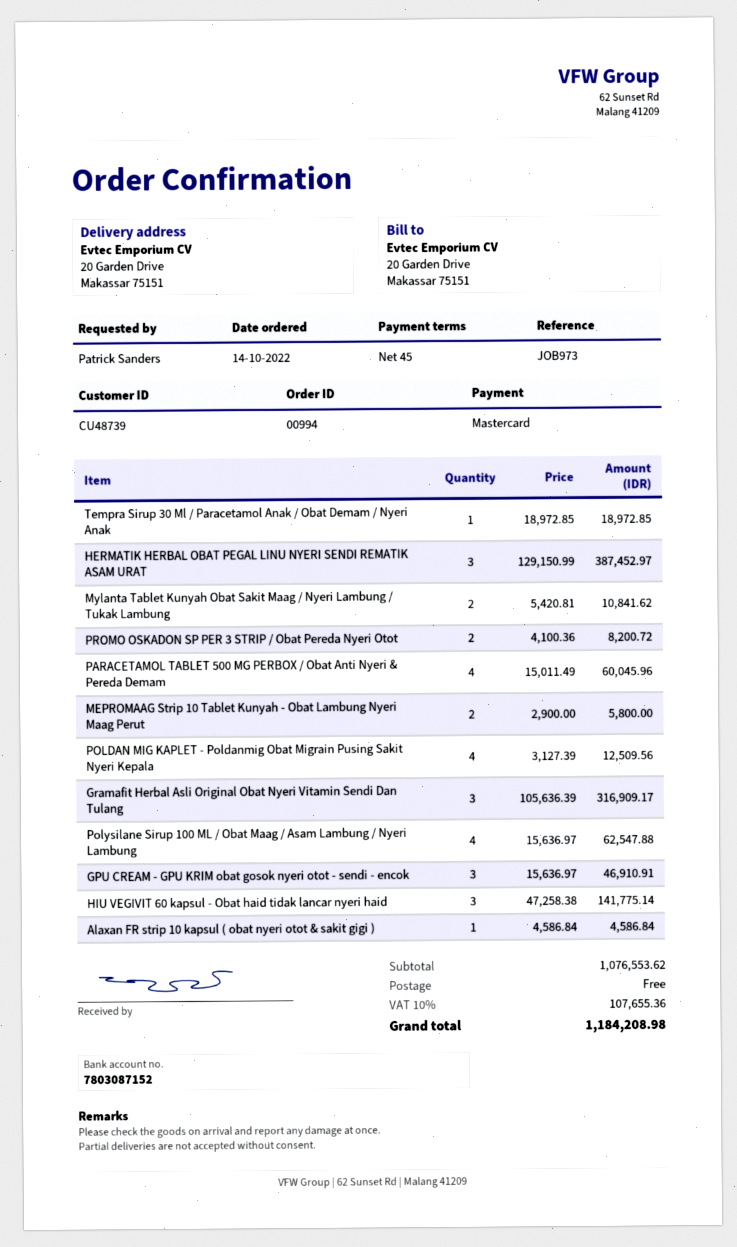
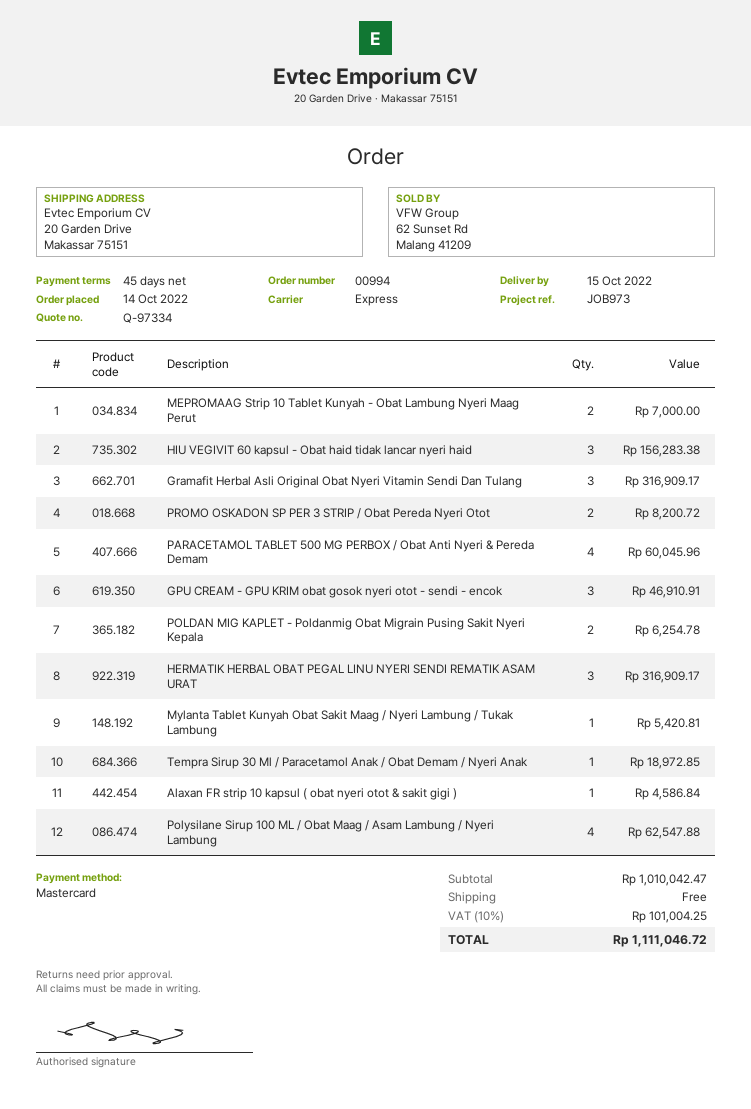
HERMATIK HERBAL OBAT PEGAL LINU NYERI SENDI REMATIK ASAM URAT: 3 for 387452.97 -> 3 for 316909.17
Mylanta Tablet Kunyah Obat Sakit Maag / Nyeri Lambung / Tukak Lambung: 2 for 10841.62 -> 1 for 5420.81
MEPROMAAG Strip 10 Tablet Kunyah - Obat Lambung Nyeri Maag Perut: 2 for 5800.00 -> 2 for 7000.00
POLDAN MIG KAPLET - Poldanmig Obat Migrain Pusing Sakit Nyeri Kepala: 4 for 12509.56 -> 2 for 6254.78
HIU VEGIVIT 60 kapsul - Obat haid tidak lancar nyeri haid: 3 for 141775.14 -> 3 for 156283.38
subtotal: 1076553.62 -> 1010042.47
tax: 10% = 107655.36 -> 10% = 101004.25
total: 1184208.98 -> 1111046.72

